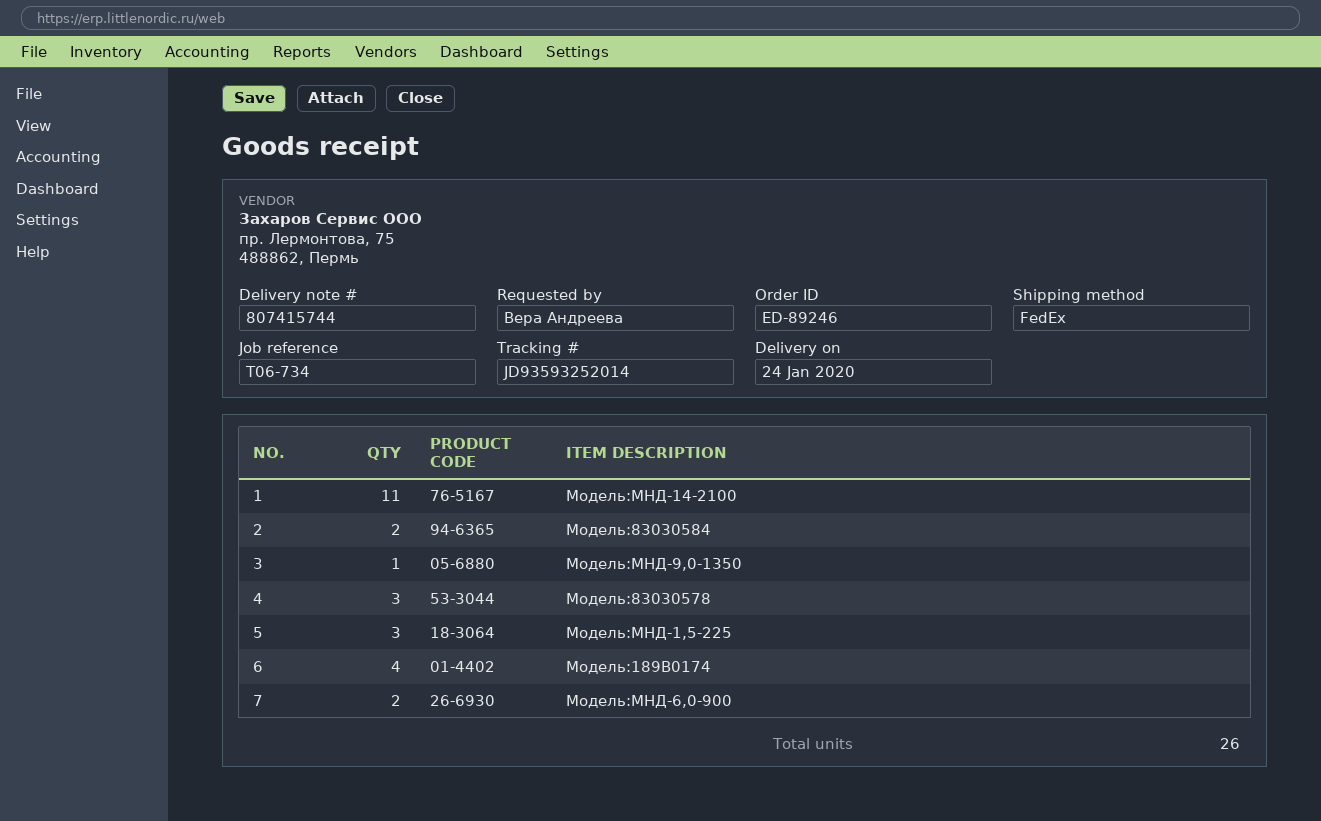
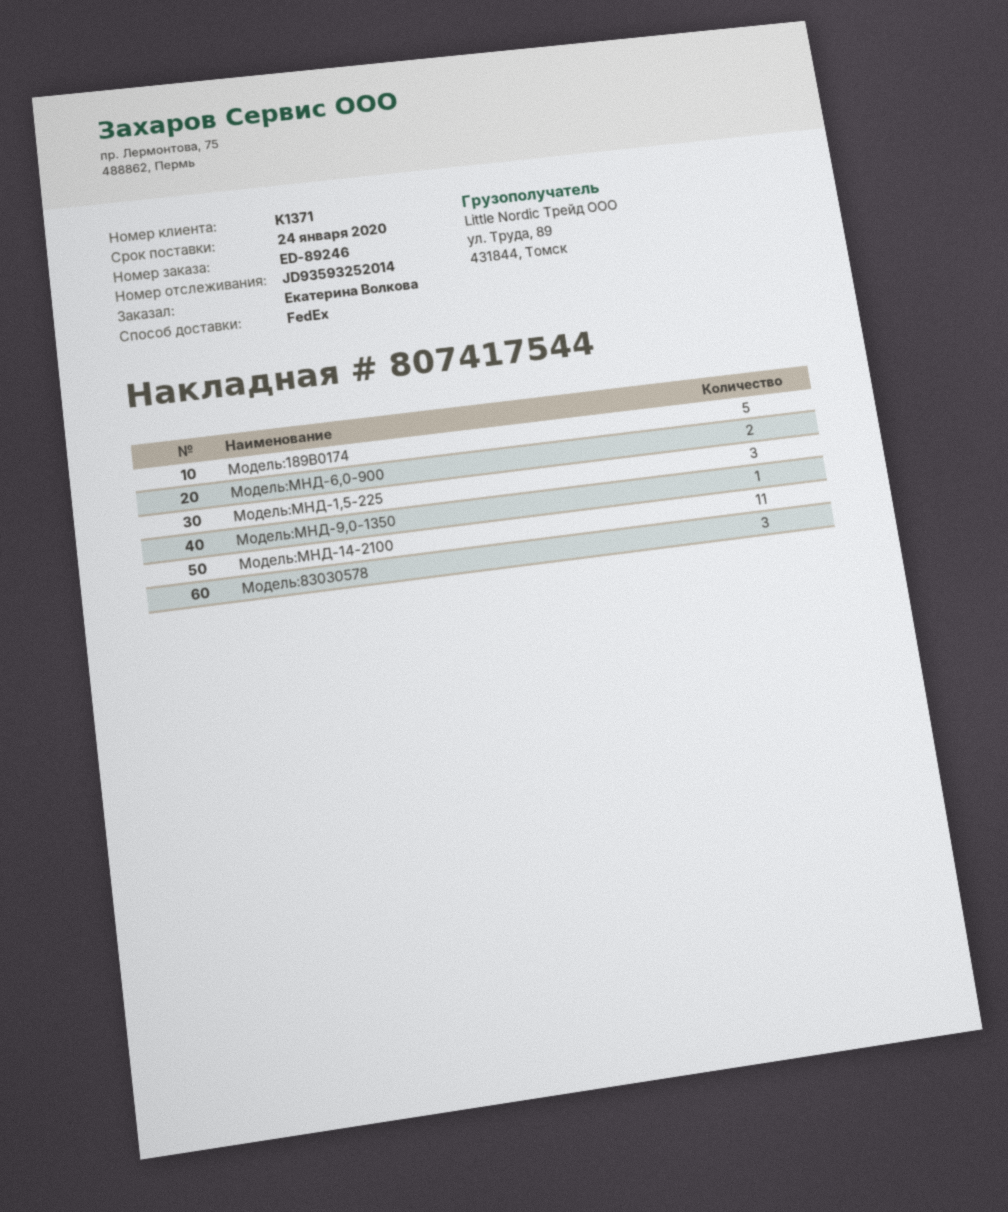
delivery note number: 807415744 -> 807417544
ordered by: Вера Андреева -> Екатерина Волкова
Модель:83030584: 2 -> none
Модель:189B0174: 4 -> 5

